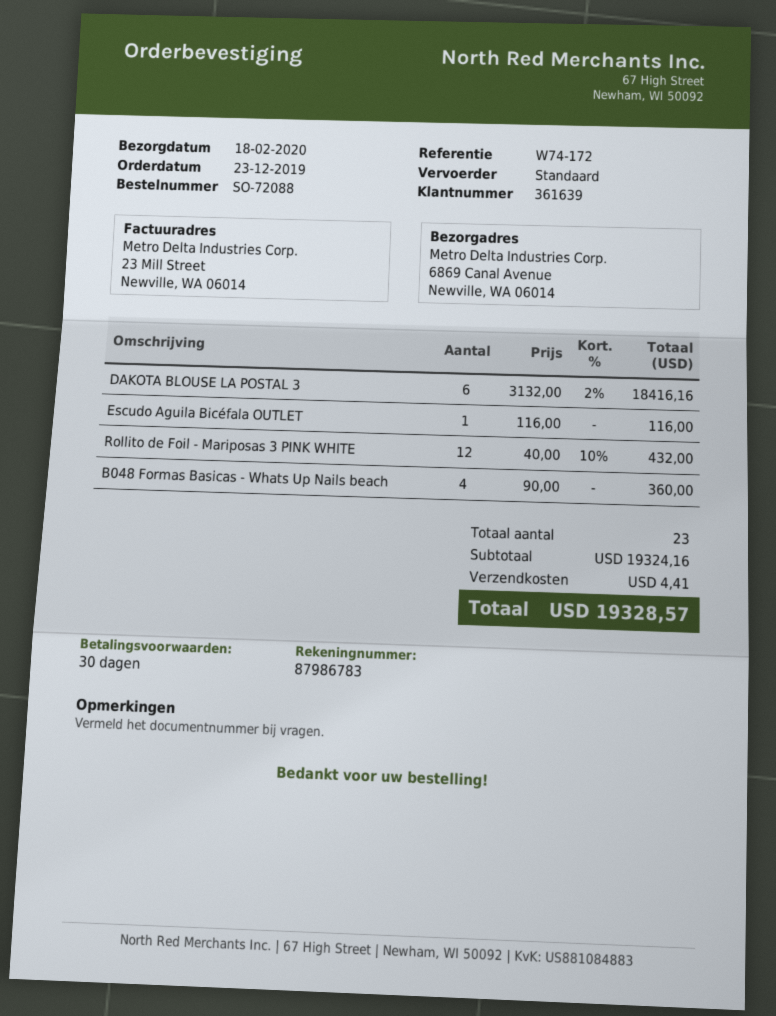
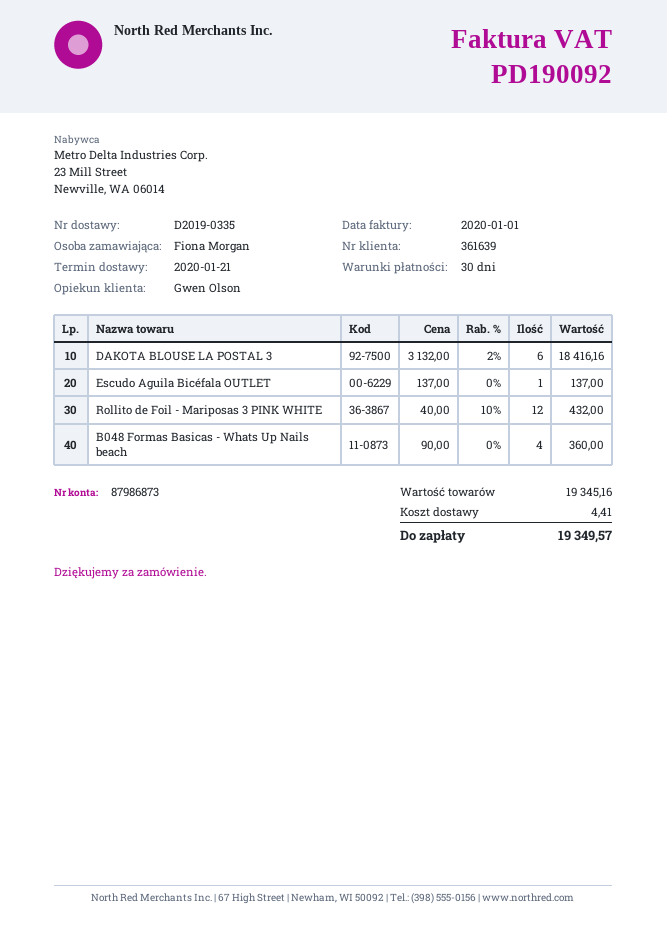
delivery date: 2020-02-18 -> 2020-01-21
bank account: 87986783 -> 87986873
Escudo Aguila Bicéfala OUTLET: 1 x 116.00 = 116.00 -> 1 x 137.00 = 137.00
subtotal: 19324.16 -> 19345.16
total: 19328.57 -> 19349.57

